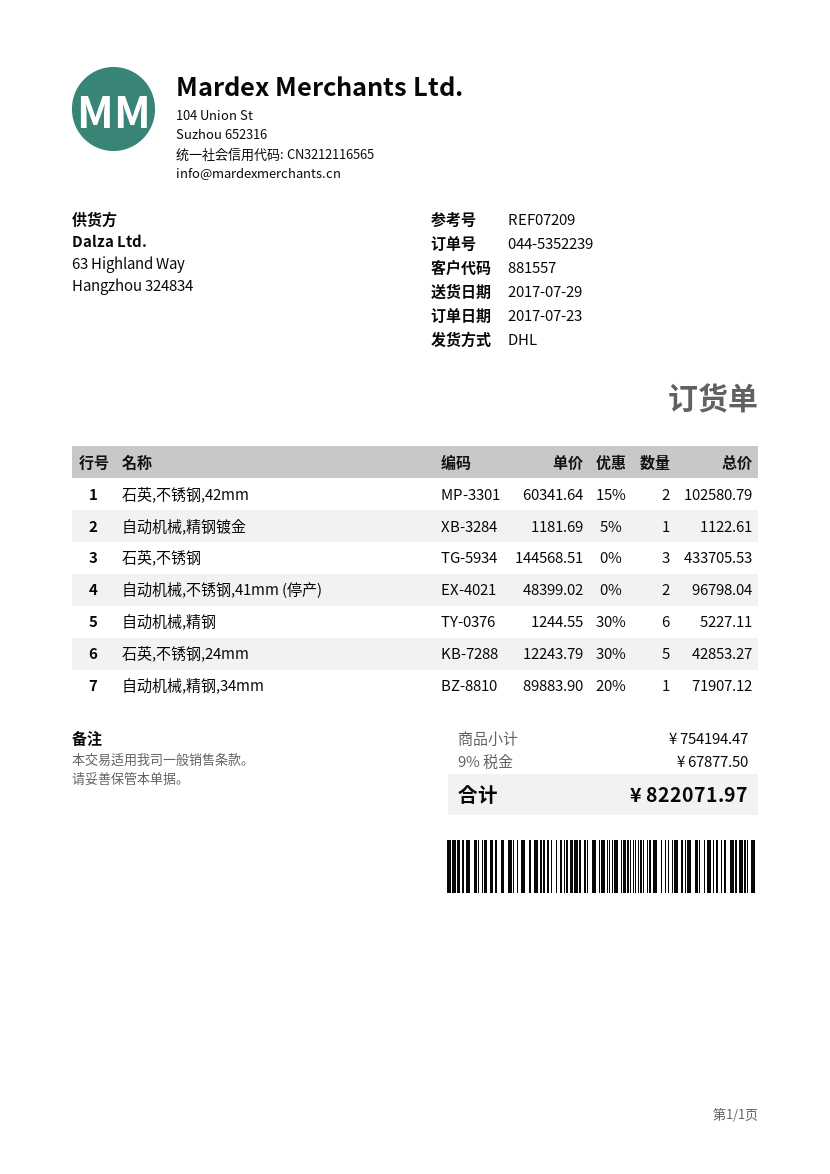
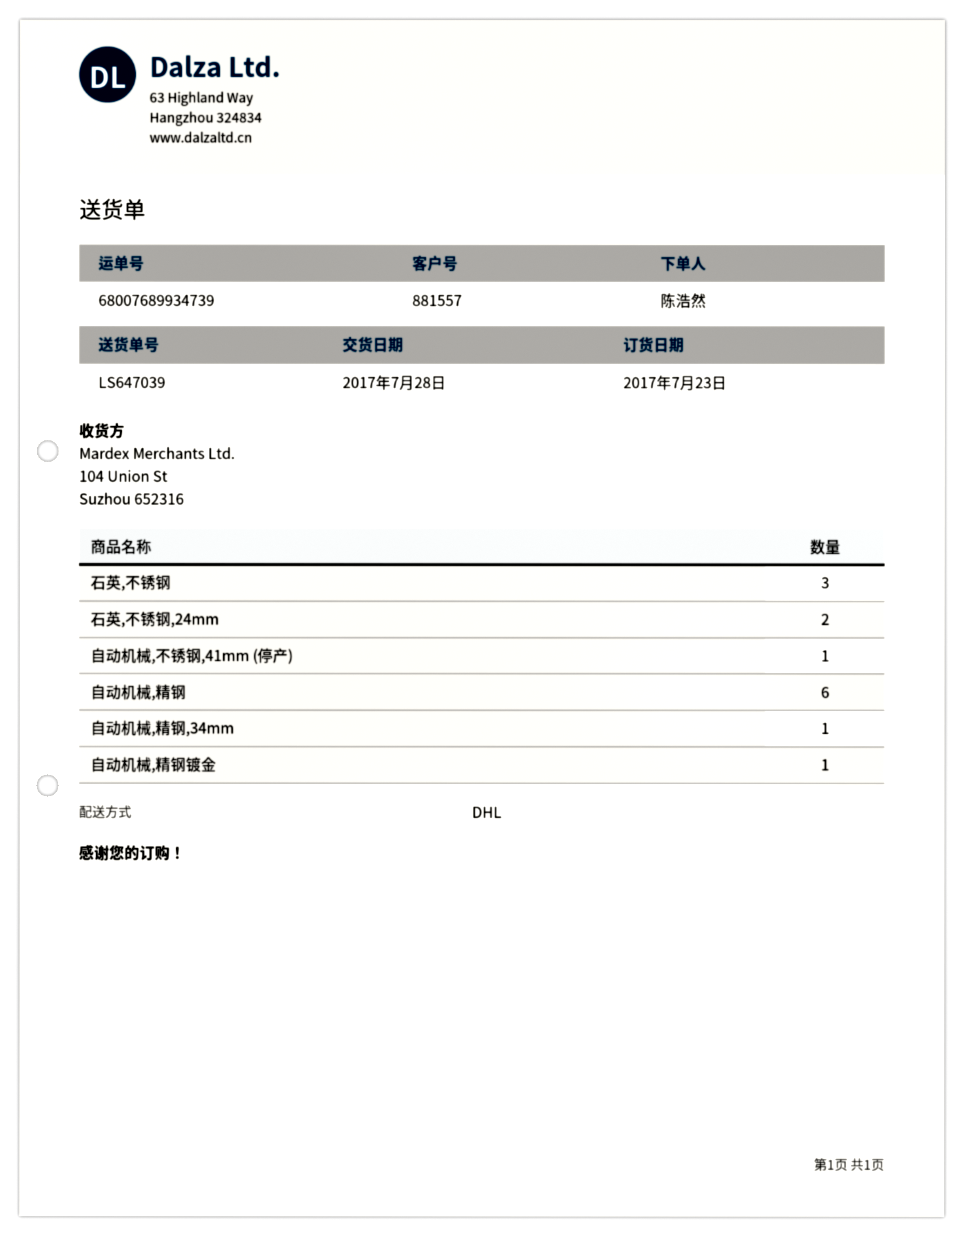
delivery date: 2017-07-29 -> 2017-07-28
石英,不锈钢,42mm: 2 -> none
自动机械,不锈钢,41mm (停产): 2 -> 1
石英,不锈钢,24mm: 5 -> 2

